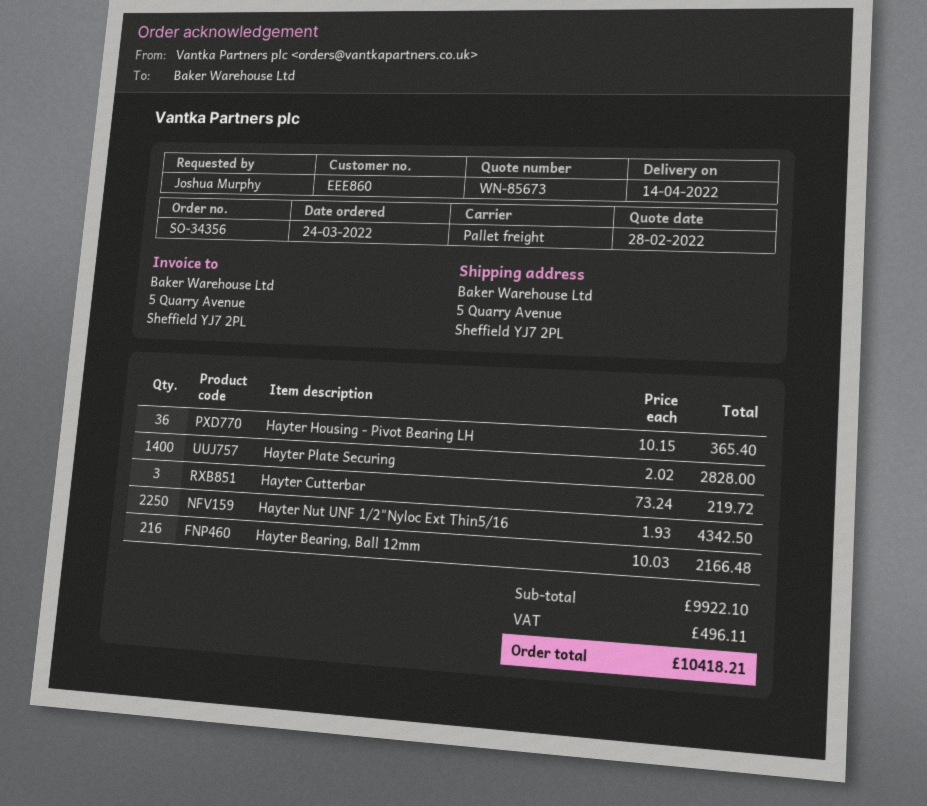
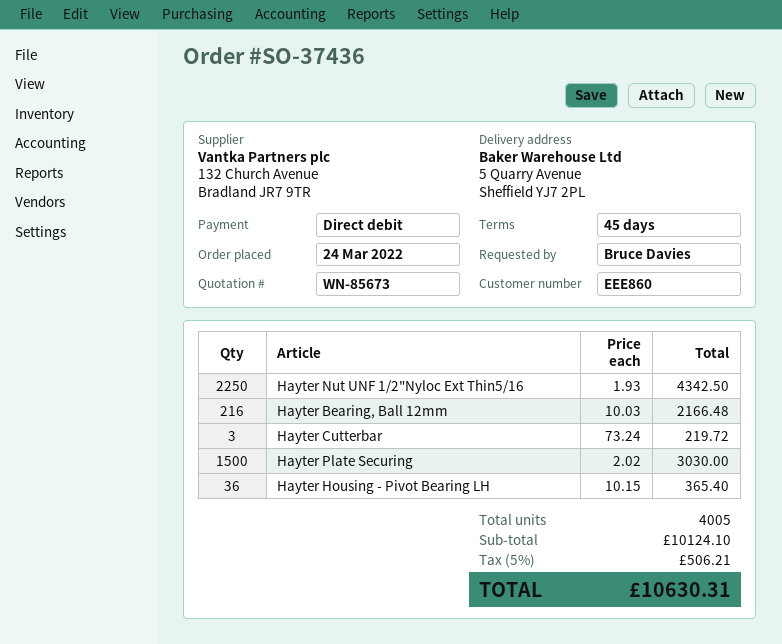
order number: SO-34356 -> SO-37436
ordered by: Joshua Murphy -> Bruce Davies
Hayter Plate Securing: 1400 x 2.02 = 2828.00 -> 1500 x 2.02 = 3030.00
subtotal: 9922.10 -> 10124.10
tax: 496.11 -> 506.21
total: 10418.21 -> 10630.31

